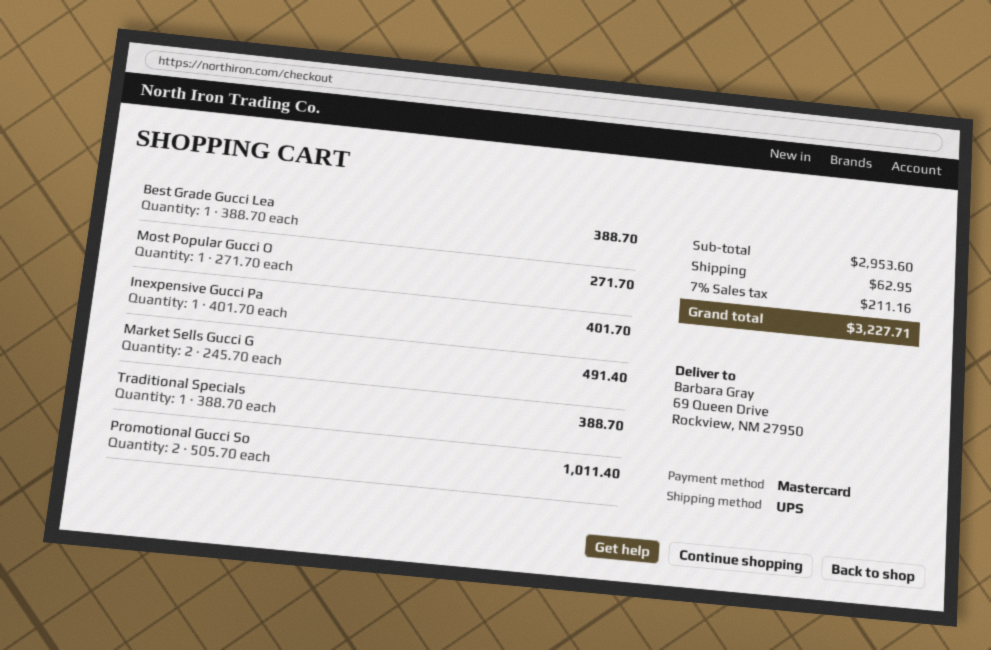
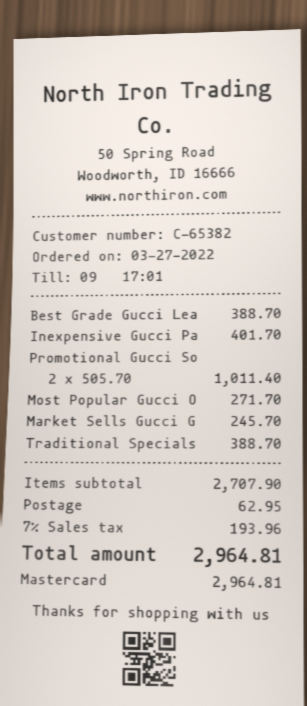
Market Sells Gucci G: 2 x 245.70 = 491.40 -> 1 x 245.70 = 245.70
subtotal: 2953.60 -> 2707.90
tax: 7% = 211.16 -> 7% = 193.96
total: 3227.71 -> 2964.81

